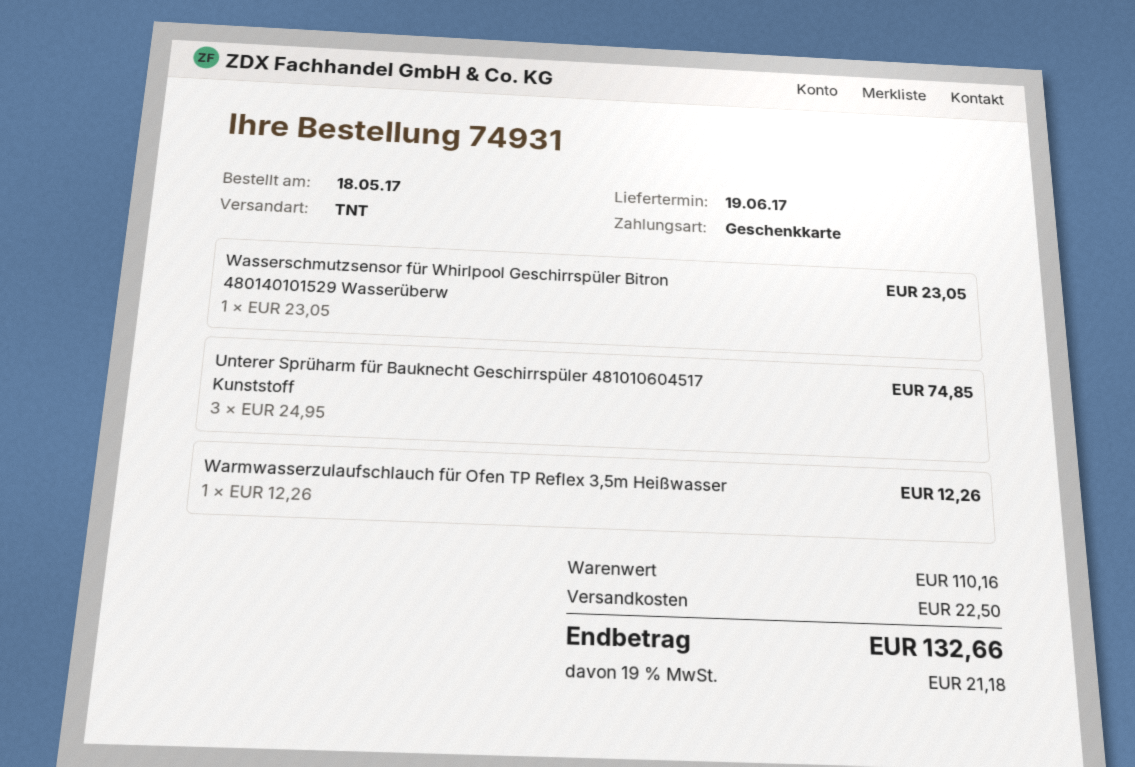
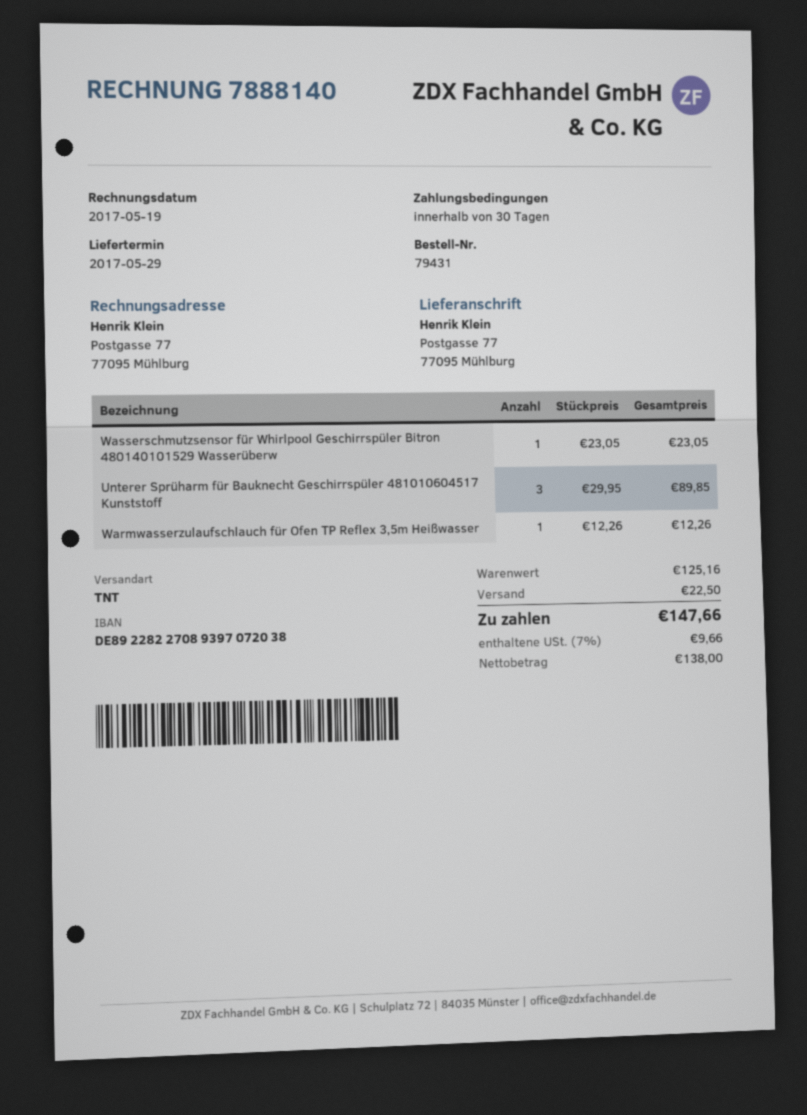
order number: 74931 -> 79431
delivery date: 2017-06-19 -> 2017-05-29
Unterer Sprüharm für Bauknecht Geschirrspüler 481010604517 Kunststoff: 3 x 24.95 = 74.85 -> 3 x 29.95 = 89.85
subtotal: 110.16 -> 125.16
tax: 19% = 21.18 -> 7% = 9.66
total: 132.66 -> 147.66

